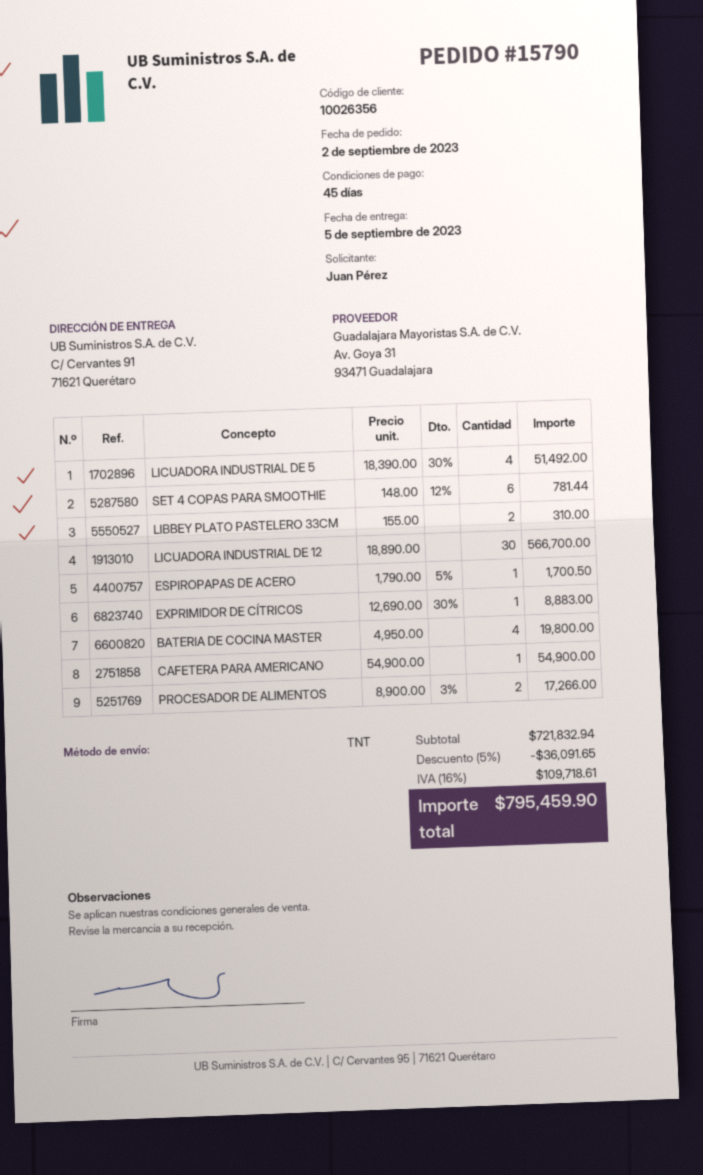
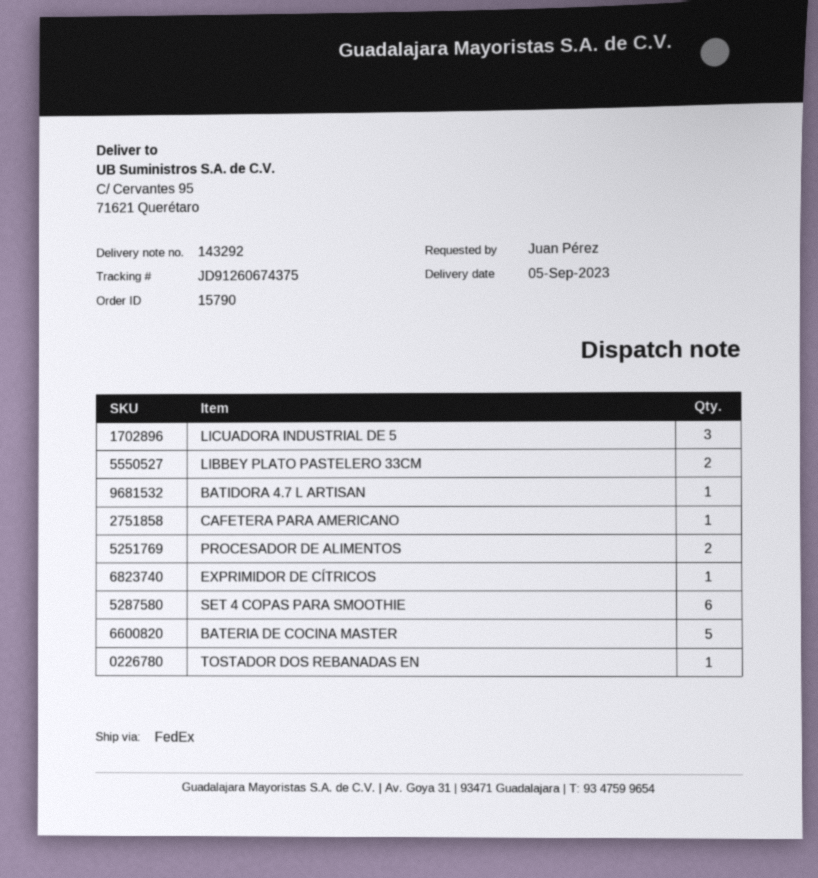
shipping method: TNT -> FedEx
ship to: C/ Cervantes 91, 71621 Querétaro -> C/ Cervantes 95, 71621 Querétaro
LICUADORA INDUSTRIAL DE 5: 4 -> 3
LICUADORA INDUSTRIAL DE 12: 30 -> none
ESPIROPAPAS DE ACERO: 1 -> none
BATERIA DE COCINA MASTER: 4 -> 5
BATIDORA 4.7 L ARTISAN: none -> 1
TOSTADOR DOS REBANADAS EN: none -> 1

